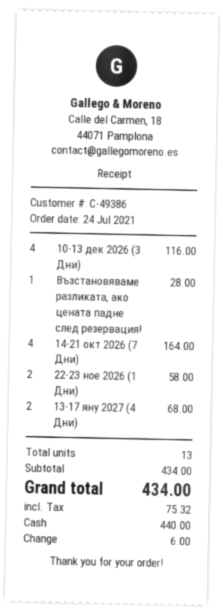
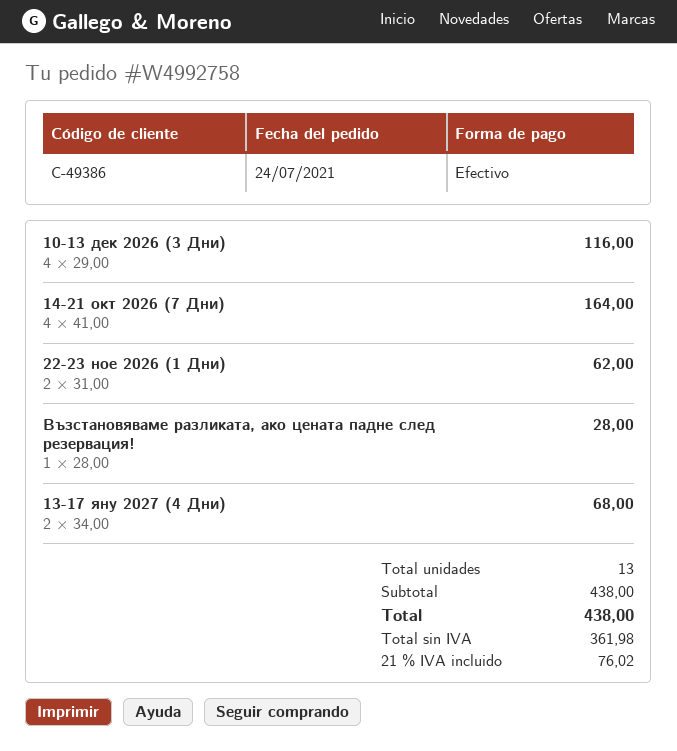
22-23 ное 2026 (1 Дни): 2 for 58.00 -> 2 for 62.00
subtotal: 434.00 -> 438.00
tax: 75.32 -> 76.02
total: 434.00 -> 438.00

